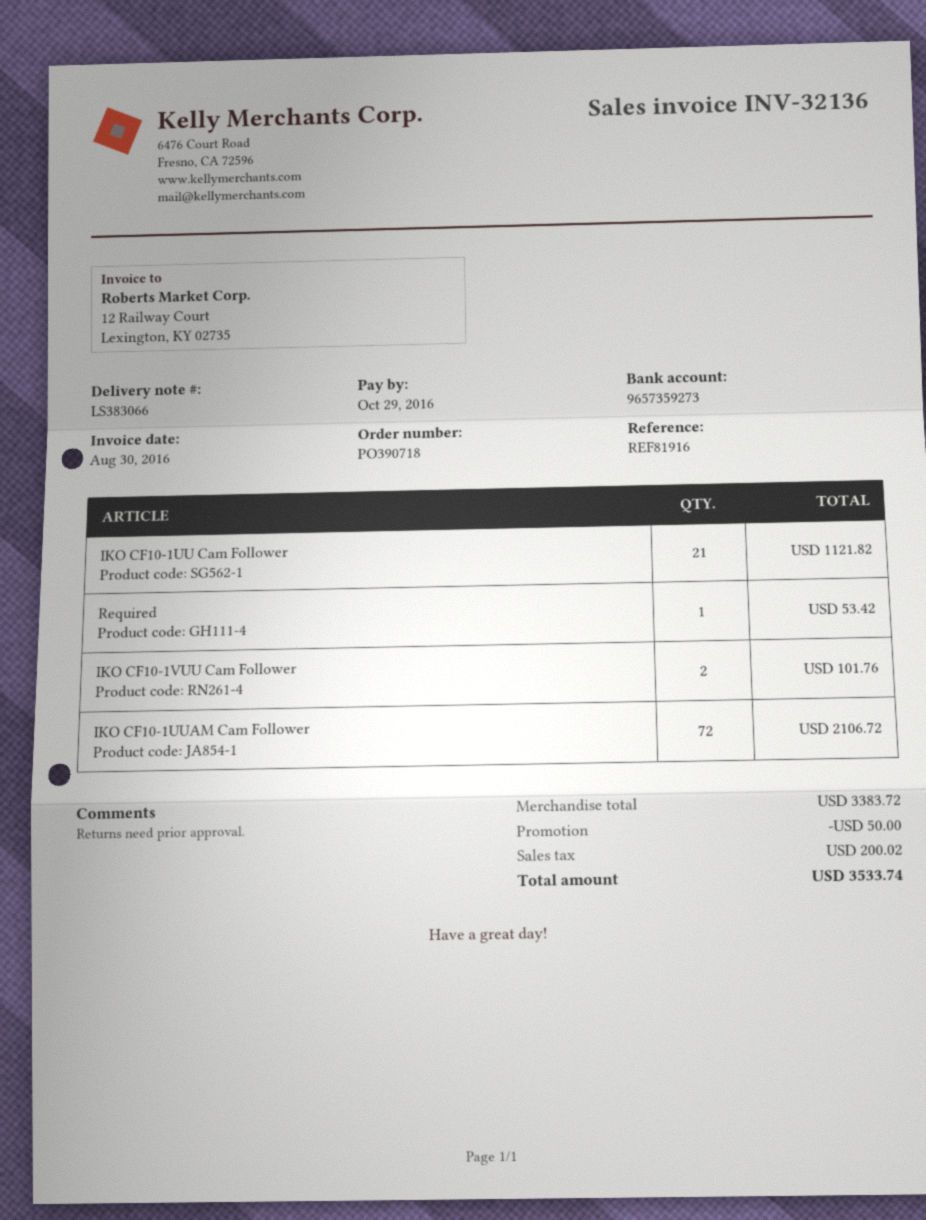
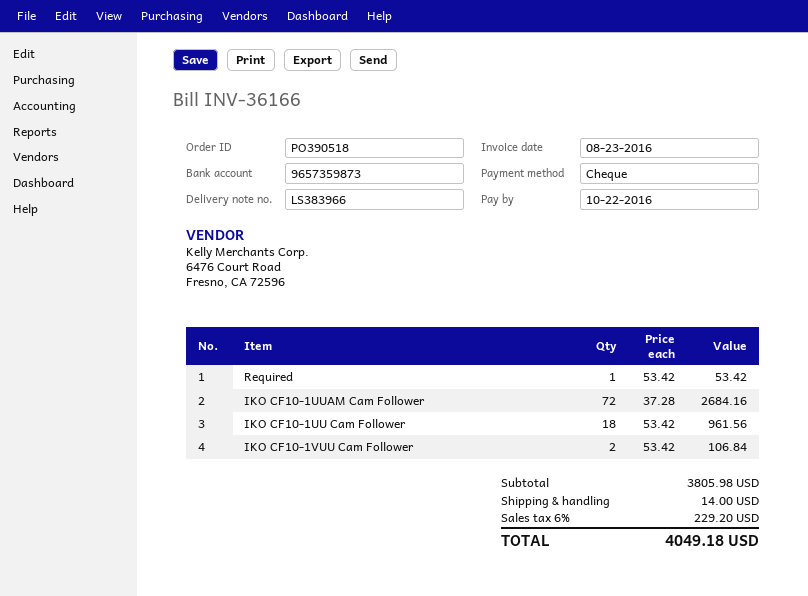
order number: PO390718 -> PO390518
delivery note number: LS383066 -> LS383966
invoice number: INV-32136 -> INV-36166
invoice date: 2016-08-30 -> 2016-08-23
due date: 2016-10-29 -> 2016-10-22
bank account: 9657359273 -> 9657359873
IKO CF10-1UU Cam Follower: 21 for 1121.82 -> 18 for 961.56
IKO CF10-1VUU Cam Follower: 2 for 101.76 -> 2 for 106.84
IKO CF10-1UUAM Cam Follower: 72 for 2106.72 -> 72 for 2684.16
subtotal: 3383.72 -> 3805.98
discount: 50.00 -> none
shipping: none -> 14.00
tax: 200.02 -> 229.20
total: 3533.74 -> 4049.18

